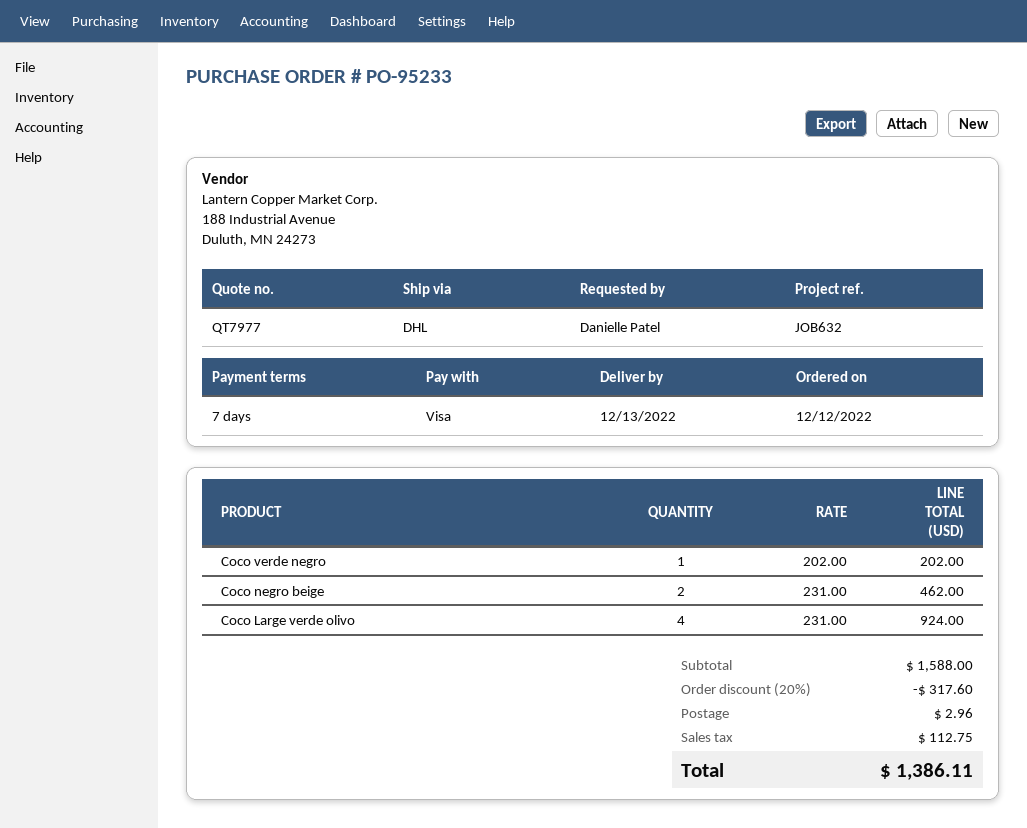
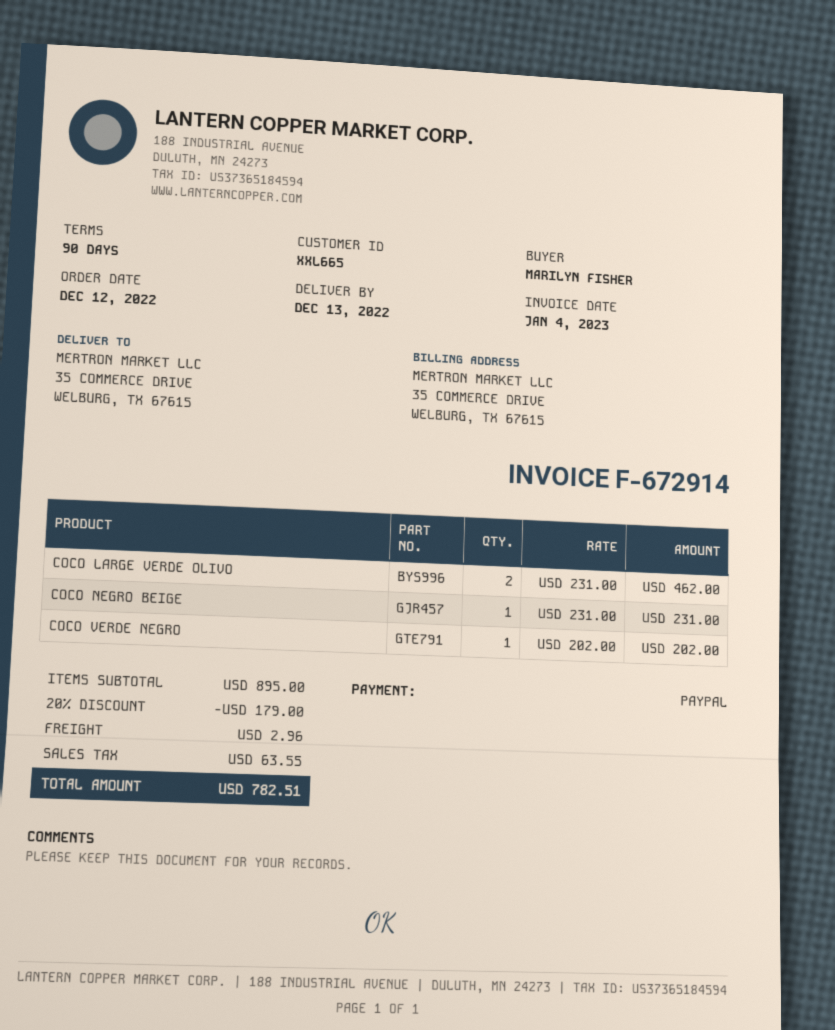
payment terms: 7 days -> 90 days
ordered by: Danielle Patel -> MARILYN FISHER
payment method: Visa -> PayPal
Coco negro beige: 2 x 231.00 = 462.00 -> 1 x 231.00 = 231.00
Coco Large verde olivo: 4 x 231.00 = 924.00 -> 2 x 231.00 = 462.00
subtotal: 1588.00 -> 895.00
discount: 20% = 317.60 -> 20% = 179.00
tax: 112.75 -> 63.55
total: 1386.11 -> 782.51

